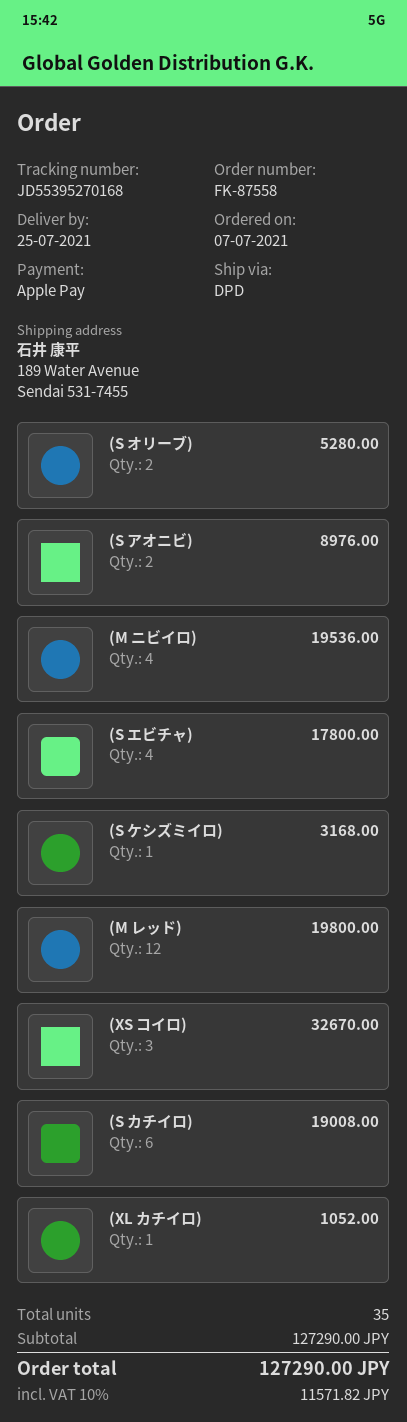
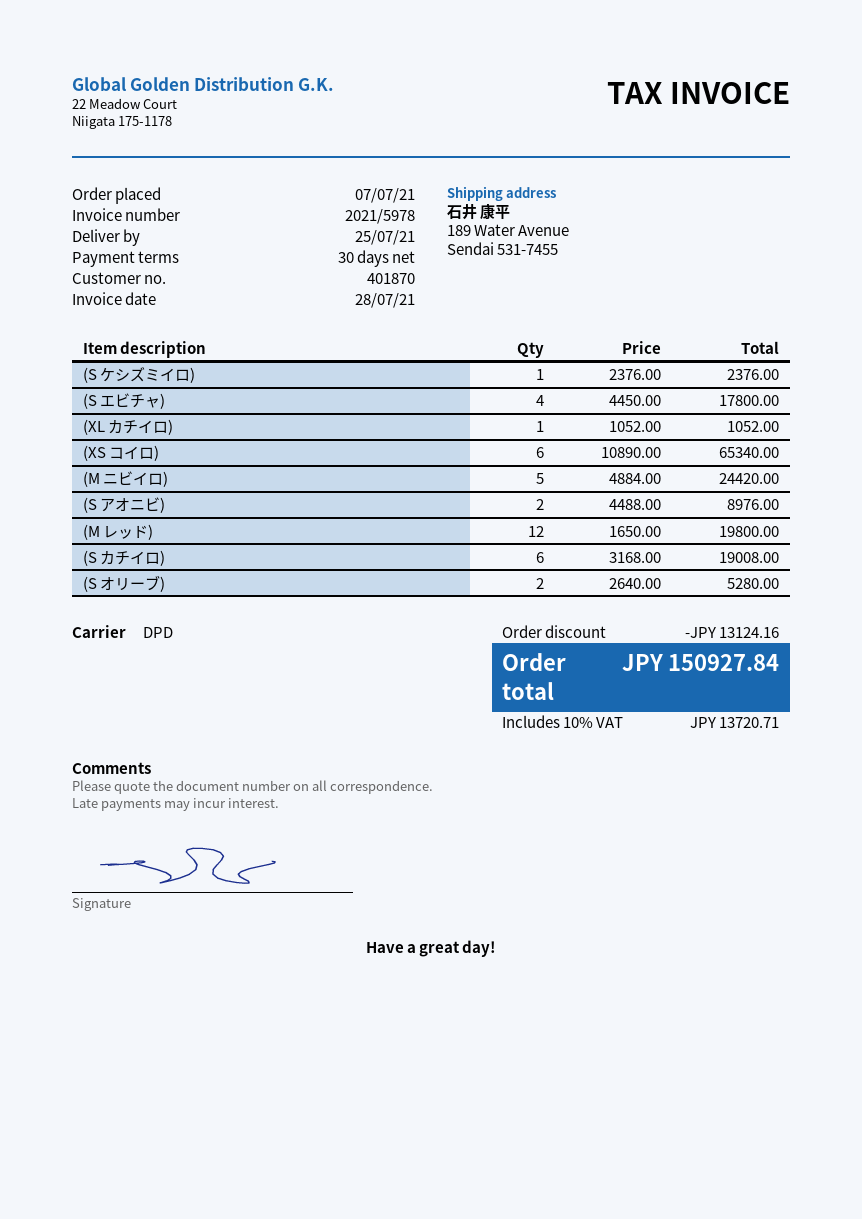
(M ニビイロ): 4 for 19536.00 -> 5 for 24420.00
(S ケシズミイロ): 1 for 3168.00 -> 1 for 2376.00
(XS コイロ): 3 for 32670.00 -> 6 for 65340.00
discount: none -> 13124.16
tax: 10% = 11571.82 -> 10% = 13720.71
total: 127290.00 -> 150927.84

